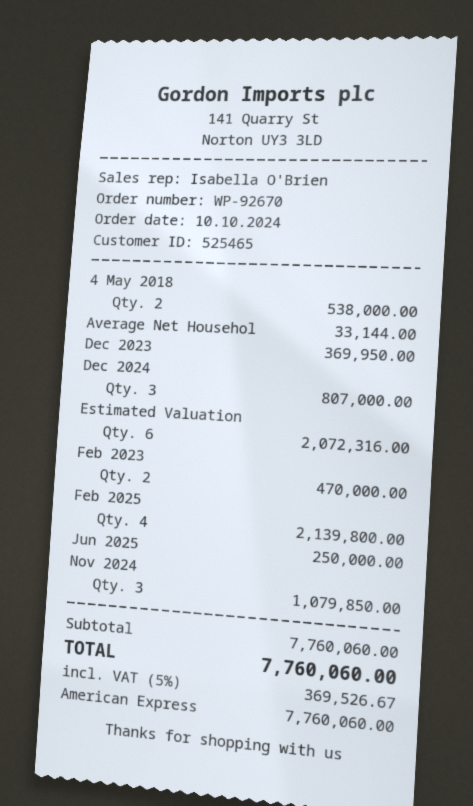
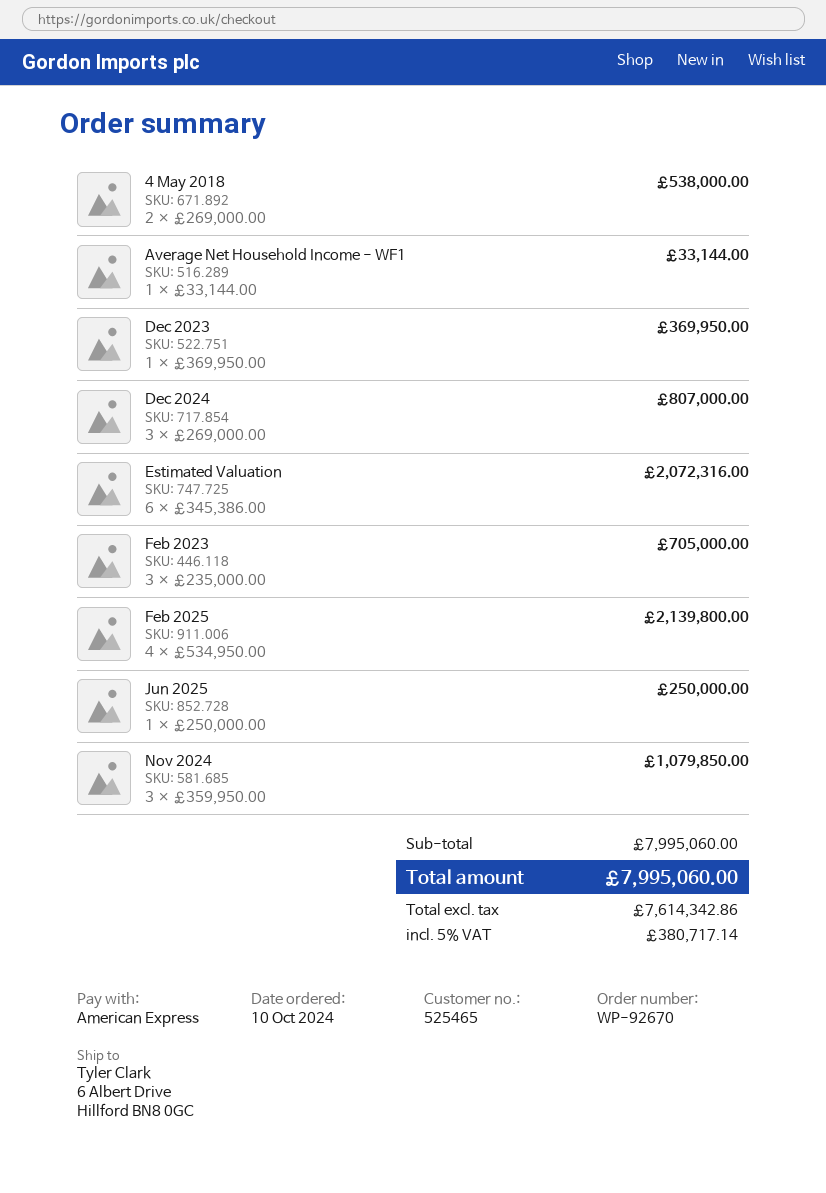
Feb 2023: 2 for 470000.00 -> 3 for 705000.00
subtotal: 7760060.00 -> 7995060.00
tax: 5% = 369526.67 -> 5% = 380717.14
total: 7760060.00 -> 7995060.00

